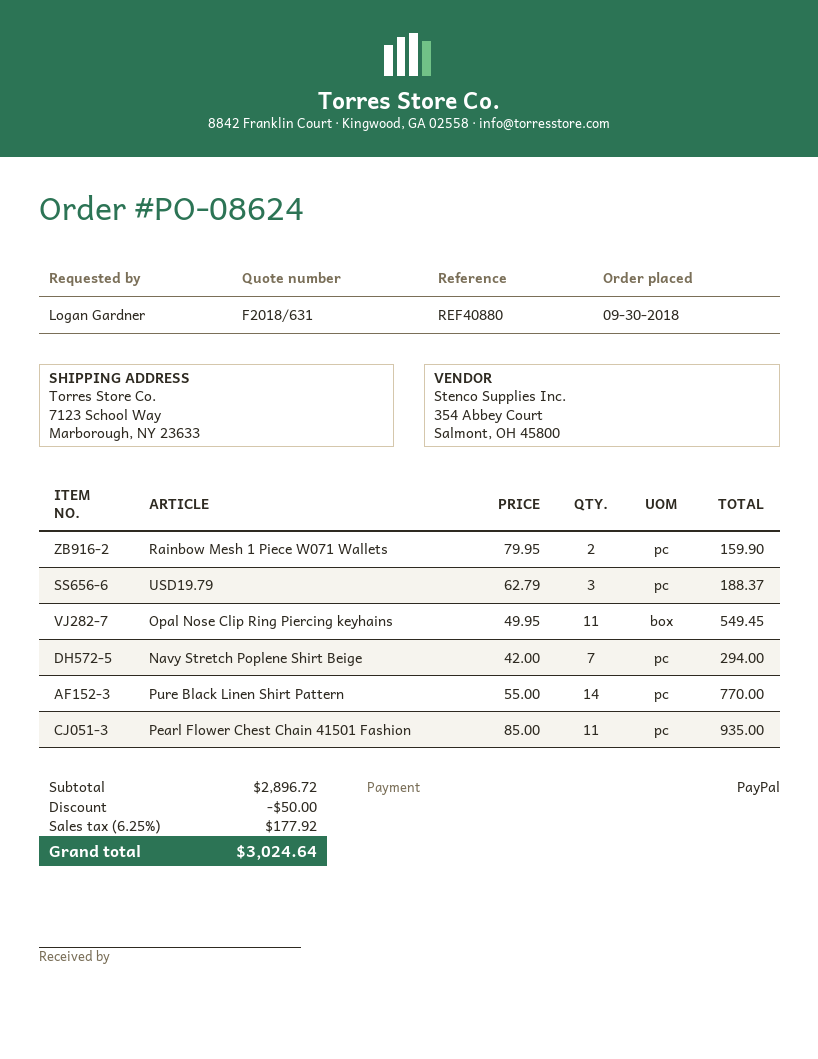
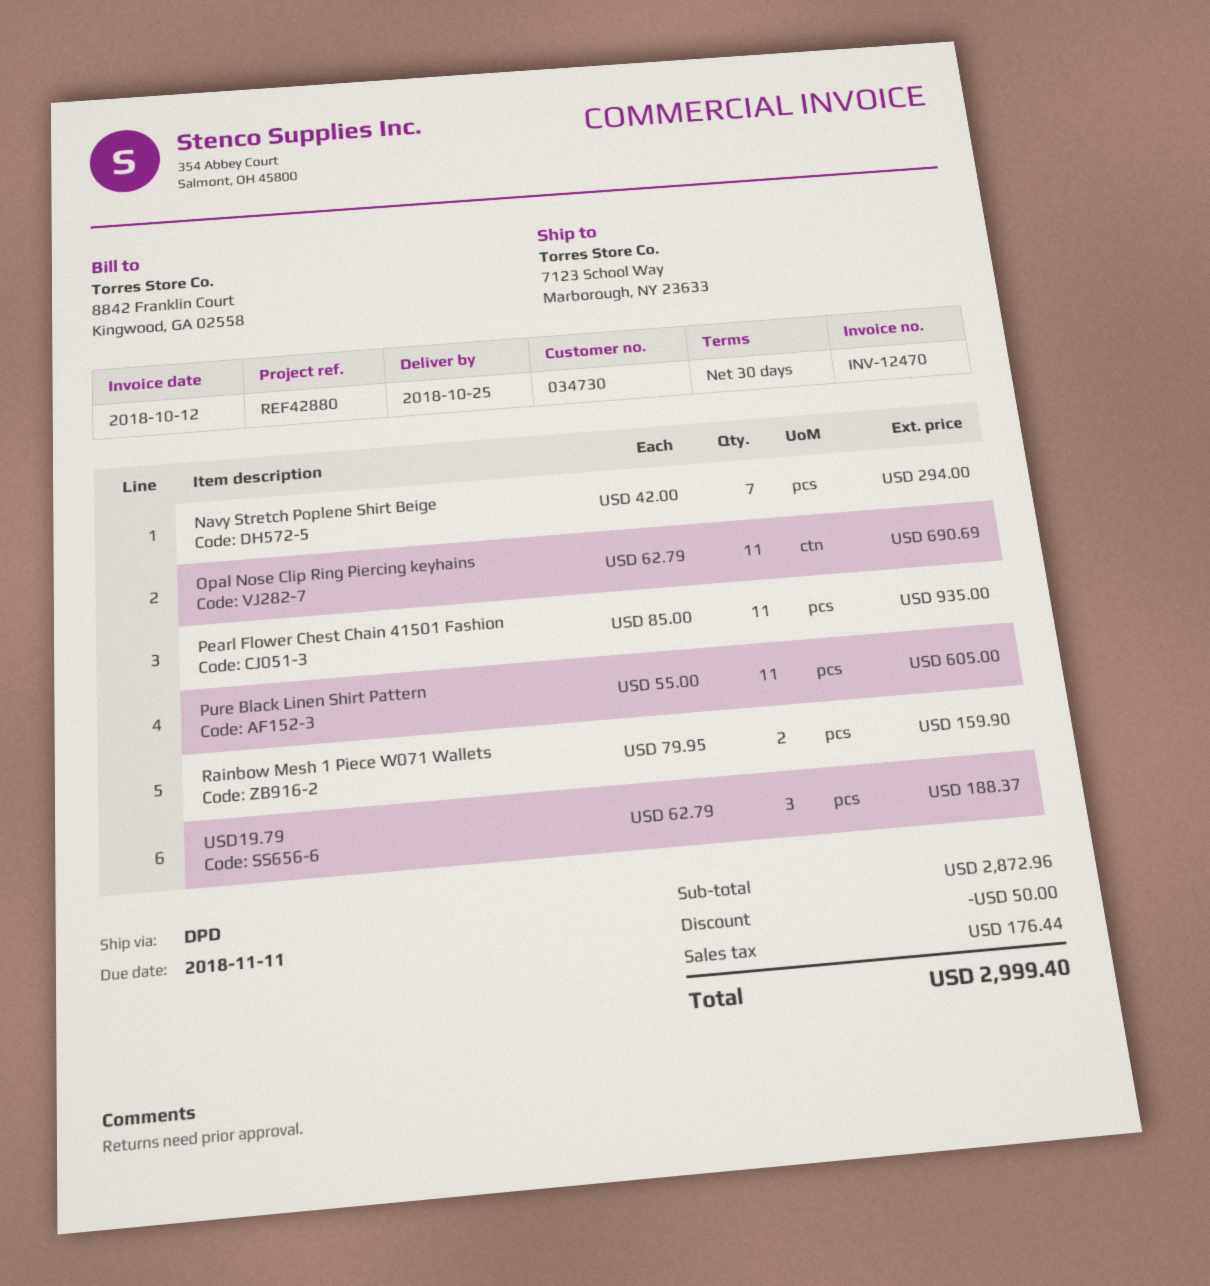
reference: REF40880 -> REF42880
Opal Nose Clip Ring Piercing keyhains: 11 x 49.95 = 549.45 -> 11 x 62.79 = 690.69
Pure Black Linen Shirt Pattern: 14 x 55.00 = 770.00 -> 11 x 55.00 = 605.00
subtotal: 2896.72 -> 2872.96
tax: 177.92 -> 176.44
total: 3024.64 -> 2999.40

